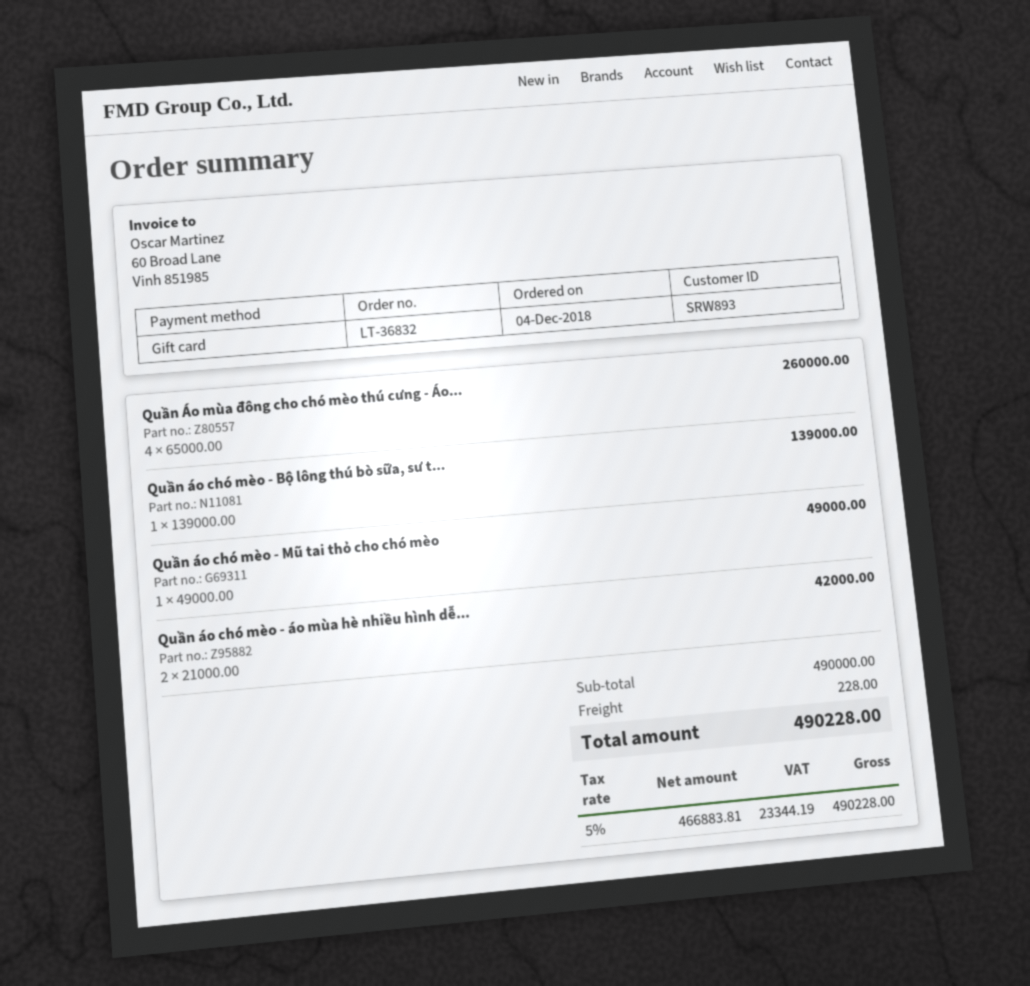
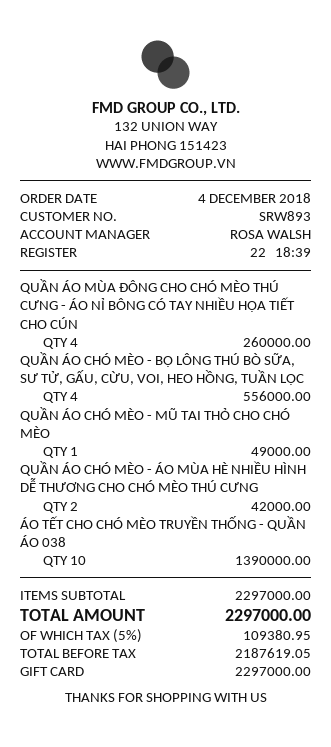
Quần áo chó mèo - Bộ lông thú bò sữa, sư t...: 1 for 139000.00 -> 4 for 556000.00
ÁO TẾT CHO CHÓ MÈO TRUYỀN THỐNG - QUẦN ÁO 038: none -> 10 for 1390000.00
subtotal: 490000.00 -> 2297000.00
shipping: 228.00 -> none
net: 466883.81 -> 2187619.05
tax: 5% = 23344.19 -> 5% = 109380.95
total: 490228.00 -> 2297000.00

